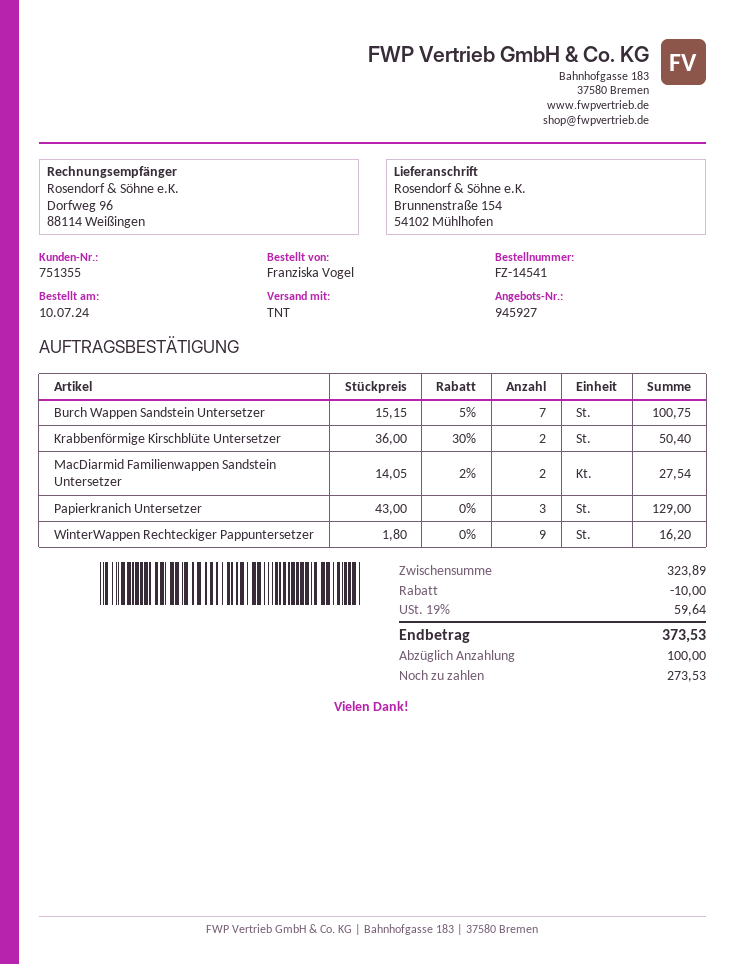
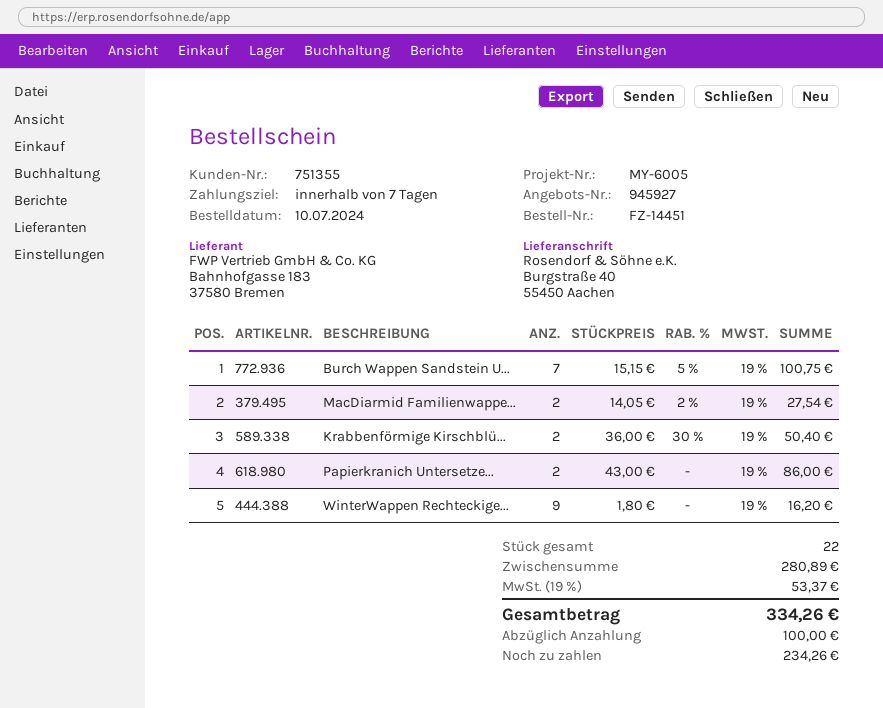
order number: FZ-14541 -> FZ-14451
ship to: Brunnenstraße 154, 54102 Mühlhofen -> Burgstraße 40, 55450 Aachen
Papierkranich Untersetzer: 3 x 43.00 = 129.00 -> 2 x 43.00 = 86.00
subtotal: 323.89 -> 280.89
discount: 10.00 -> none
tax: 19% = 59.64 -> 19% = 53.37
total: 373.53 -> 334.26
balance: 273.53 -> 234.26

